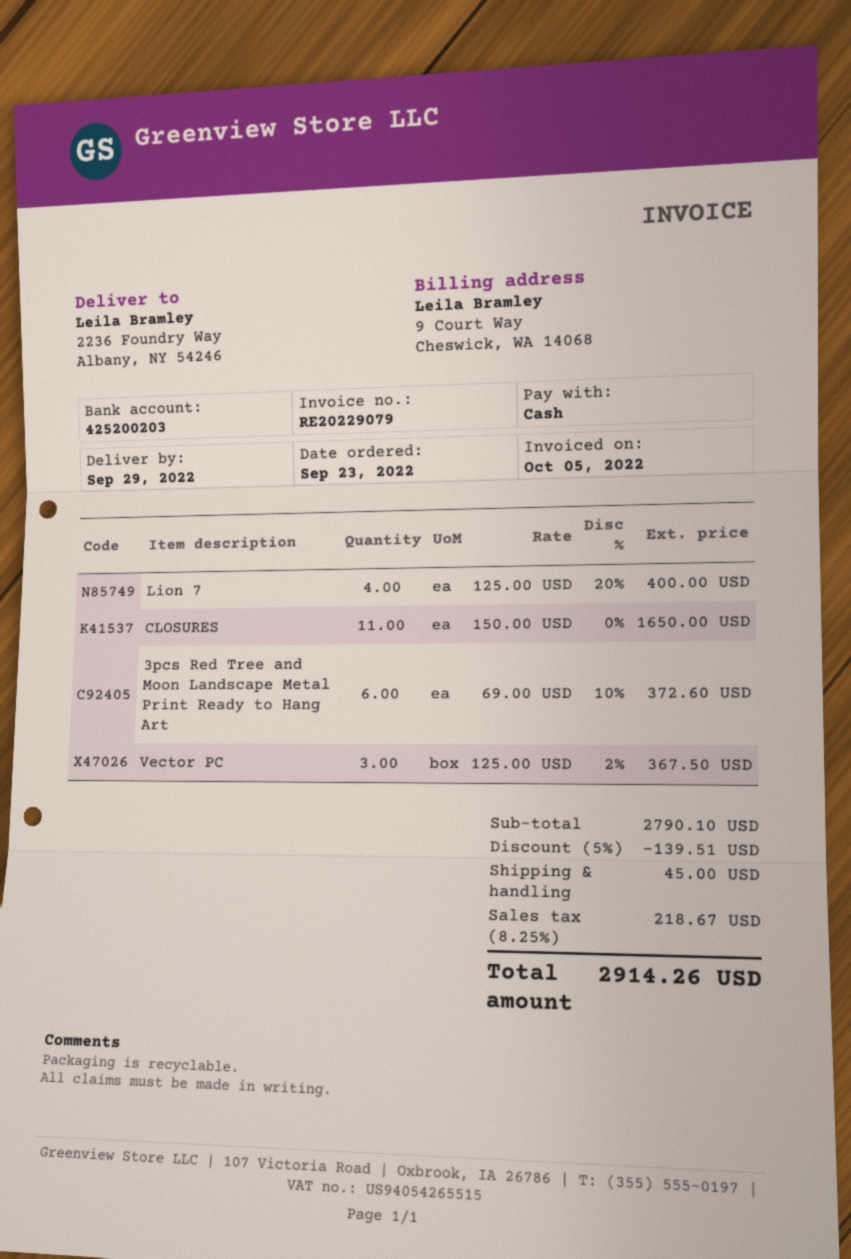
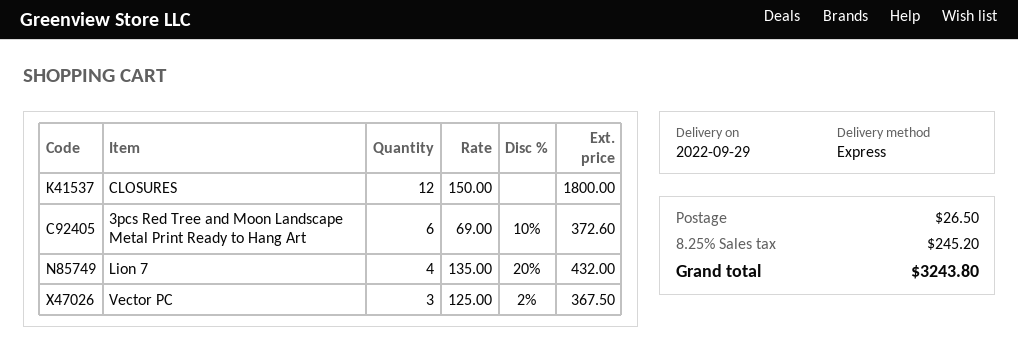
Lion 7: 4 x 125.00 - 20% = 400.00 -> 4 x 135.00 - 20% = 432.00
CLOSURES: 11 x 150.00 = 1650.00 -> 12 x 150.00 = 1800.00
discount: 5% = 139.51 -> none
shipping: 45.00 -> 26.50
tax: 8.25% = 218.67 -> 8.25% = 245.20
total: 2914.26 -> 3243.80

